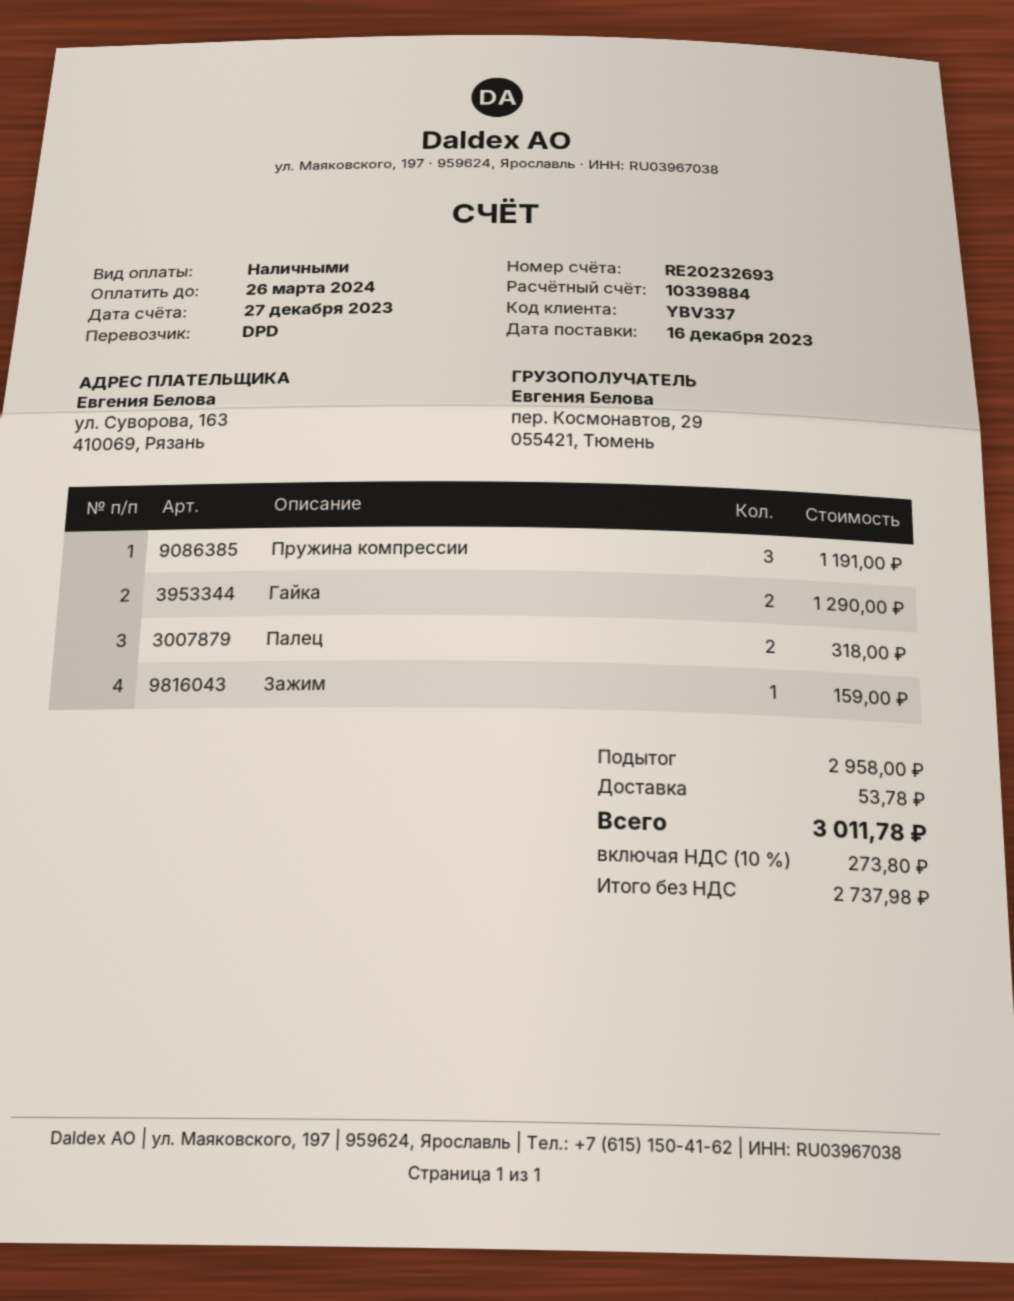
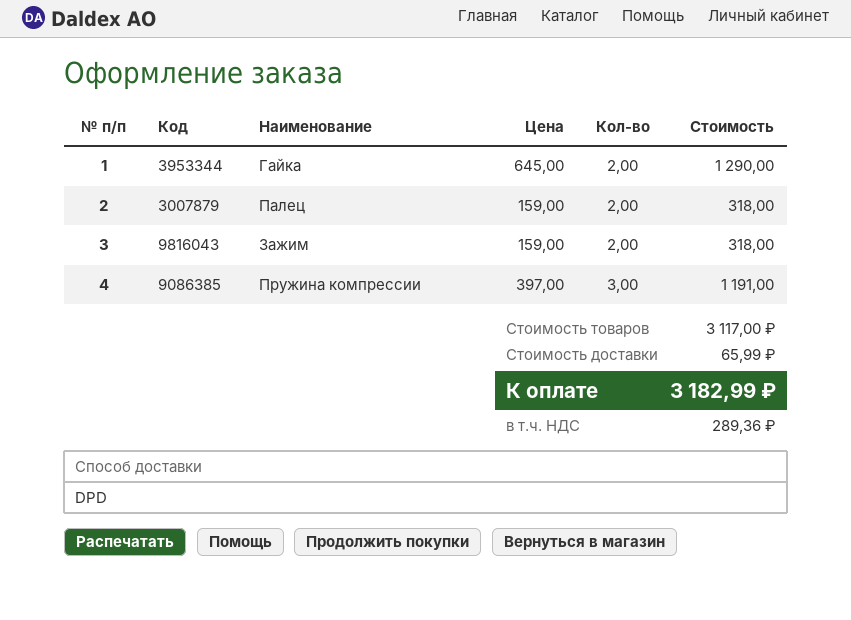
Зажим: 1 for 159.00 -> 2 for 318.00
subtotal: 2958.00 -> 3117.00
shipping: 53.78 -> 65.99
tax: 273.80 -> 289.36
total: 3011.78 -> 3182.99

